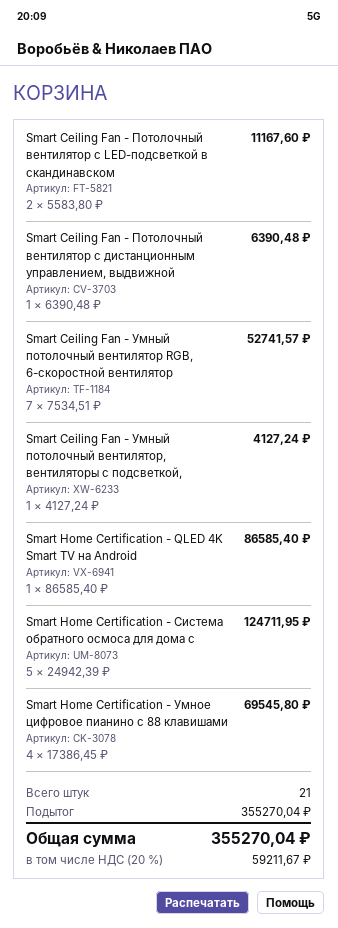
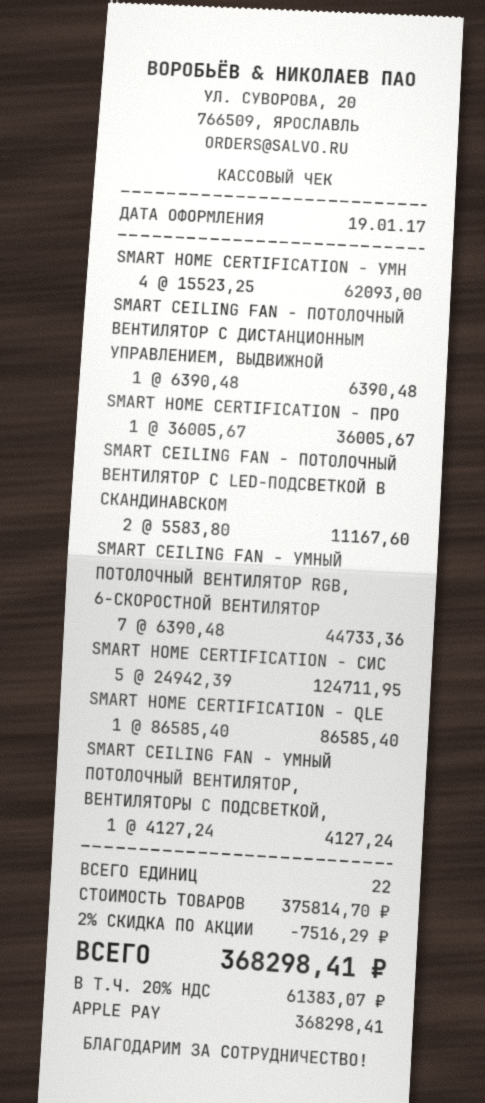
Smart Ceiling Fan - Умный потолочный вентилятор RGB, 6-скоростной вентилятор: 7 x 7534.51 = 52741.57 -> 7 x 6390.48 = 44733.36
Smart Home Certification - Умное цифровое пианино с 88 клавишами: 4 x 17386.45 = 69545.80 -> 4 x 15523.25 = 62093.00
SMART HOME CERTIFICATION - ПРО: none -> 1 x 36005.67 = 36005.67
total quantity: 21 -> 22
subtotal: 355270.04 -> 375814.70
discount: none -> 2% = 7516.29
tax: 20% = 59211.67 -> 20% = 61383.07
total: 355270.04 -> 368298.41

